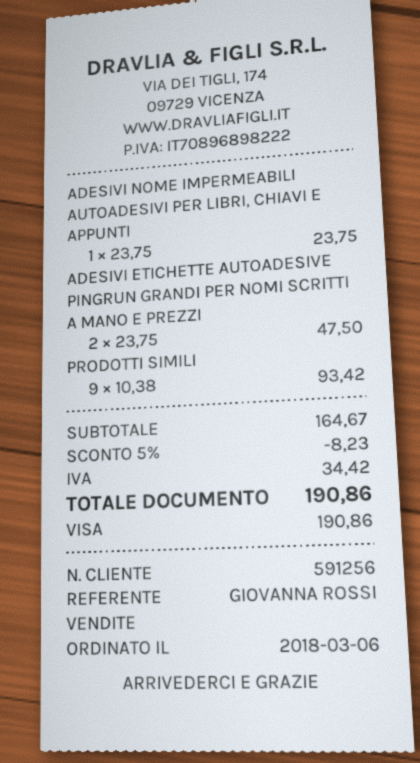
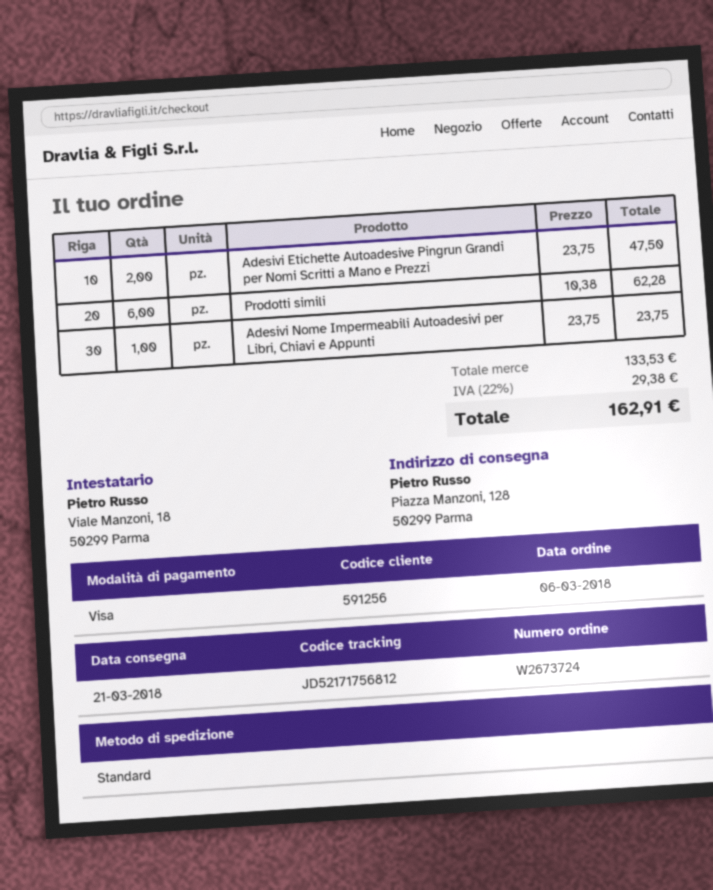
PRODOTTI SIMILI: 9 x 10.38 = 93.42 -> 6 x 10.38 = 62.28
subtotal: 164.67 -> 133.53
discount: 5% = 8.23 -> none
tax: 34.42 -> 29.38
total: 190.86 -> 162.91

